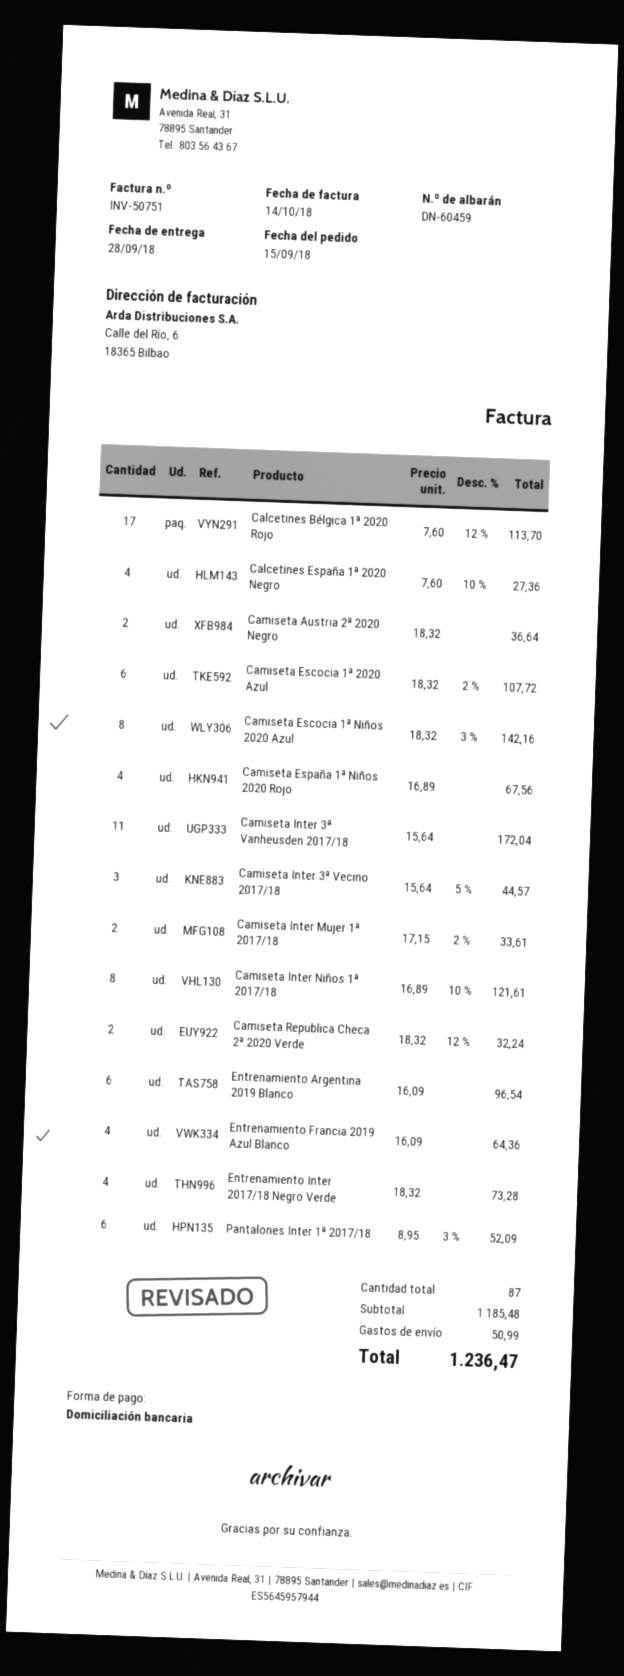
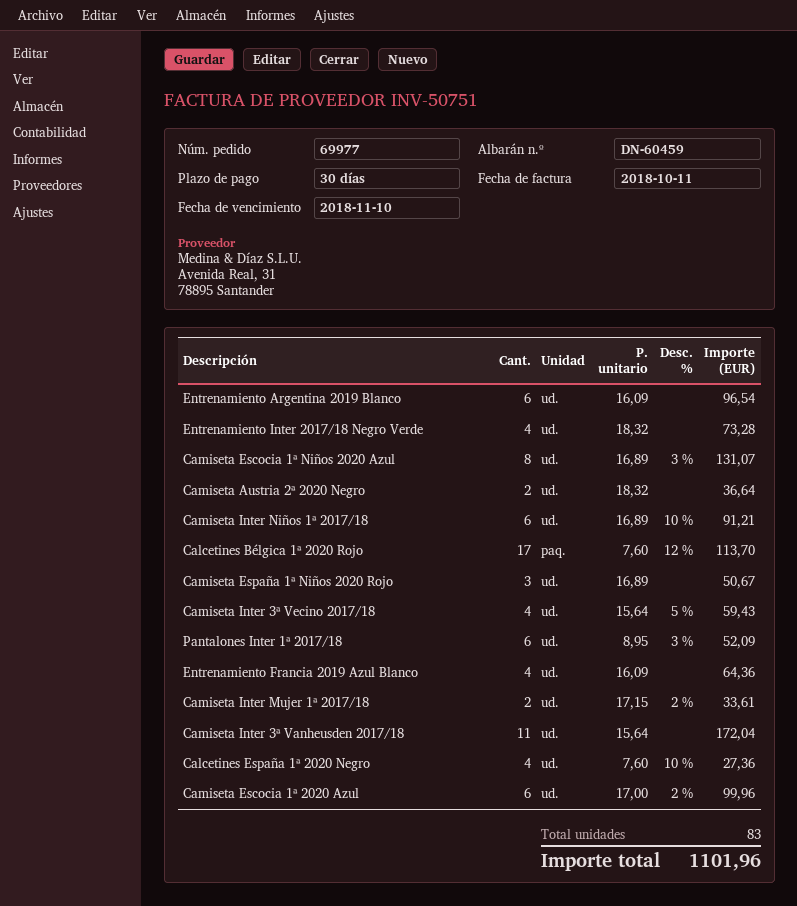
invoice date: 2018-10-14 -> 2018-10-11
Camiseta Escocia 1ª 2020 Azul: 6 x 18.32 - 2% = 107.72 -> 6 x 17.00 - 2% = 99.96
Camiseta Escocia 1ª Niños 2020 Azul: 8 x 18.32 - 3% = 142.16 -> 8 x 16.89 - 3% = 131.07
Camiseta España 1ª Niños 2020 Rojo: 4 x 16.89 = 67.56 -> 3 x 16.89 = 50.67
Camiseta Inter 3ª Vecino 2017/18: 3 x 15.64 - 5% = 44.57 -> 4 x 15.64 - 5% = 59.43
Camiseta Inter Niños 1ª 2017/18: 8 x 16.89 - 10% = 121.61 -> 6 x 16.89 - 10% = 91.21
Camiseta Republica Checa 2ª 2020 Verde: 2 x 18.32 - 12% = 32.24 -> none
total quantity: 87 -> 83
shipping: 50.99 -> none
total: 1236.47 -> 1101.96

